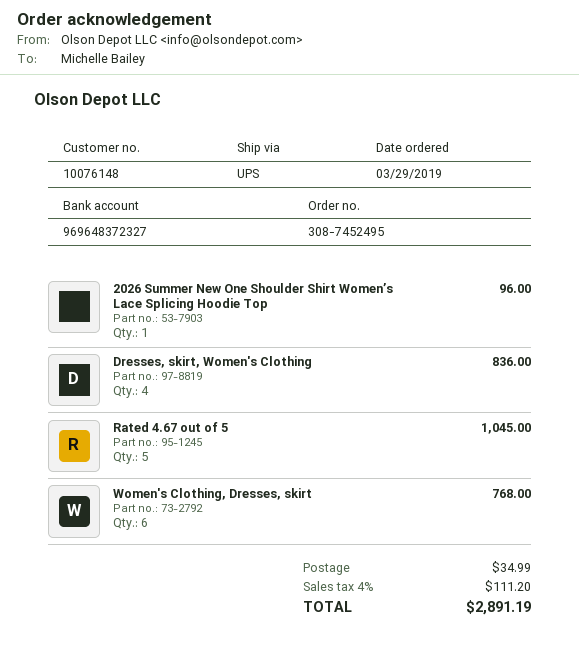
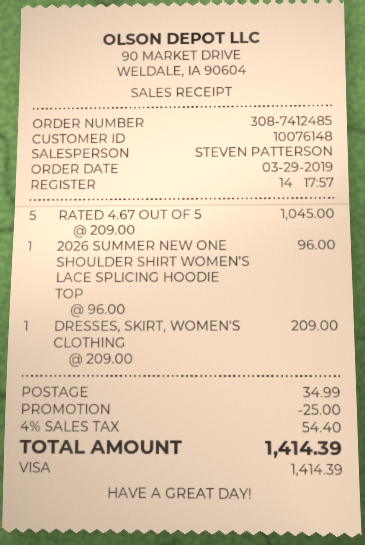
order number: 308-7452495 -> 308-7412485
Dresses, skirt, Women's Clothing: 4 for 836.00 -> 1 for 209.00
Women's Clothing, Dresses, skirt: 6 for 768.00 -> none
discount: none -> 25.00
tax: 4% = 111.20 -> 4% = 54.40
total: 2891.19 -> 1414.39

